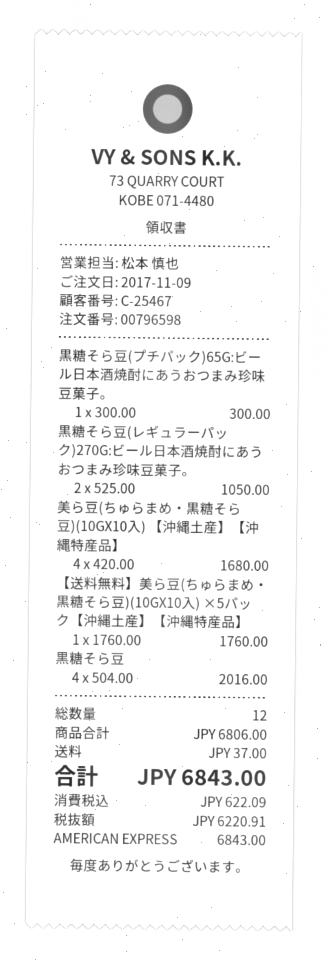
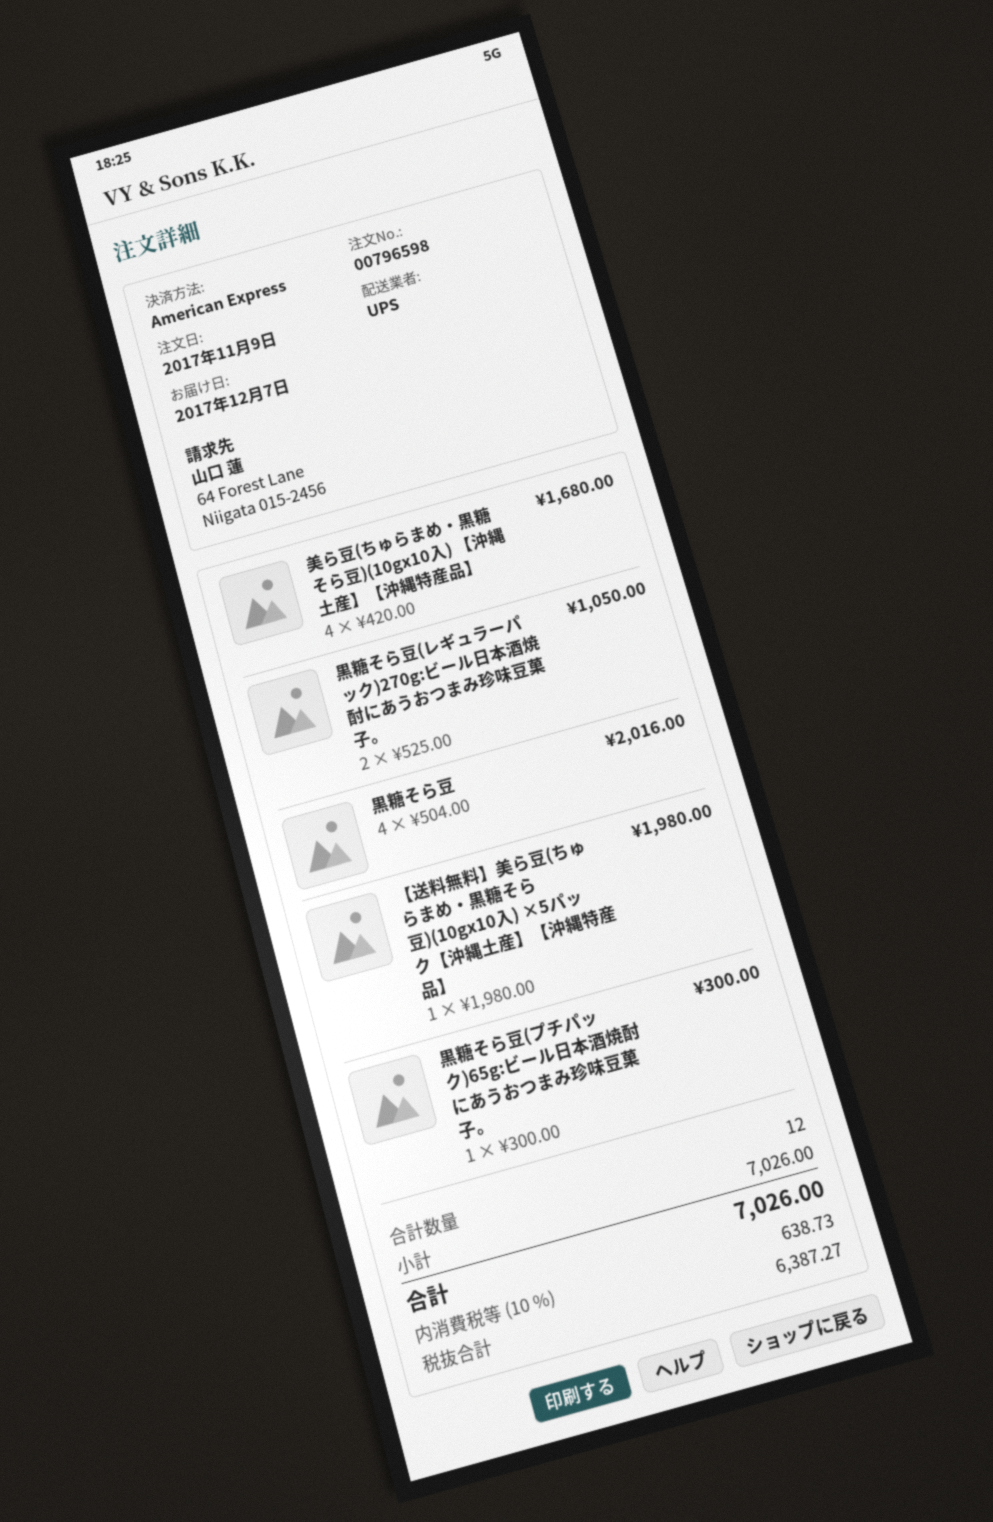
【送料無料】美ら豆(ちゅらまめ・黒糖そら豆)(10GX10入) ×5パック【沖縄土産】【沖縄特産品】: 1 x 1760.00 = 1760.00 -> 1 x 1980.00 = 1980.00
subtotal: 6806.00 -> 7026.00
shipping: 37.00 -> none
net: 6220.91 -> 6387.27
tax: 622.09 -> 638.73
total: 6843.00 -> 7026.00

